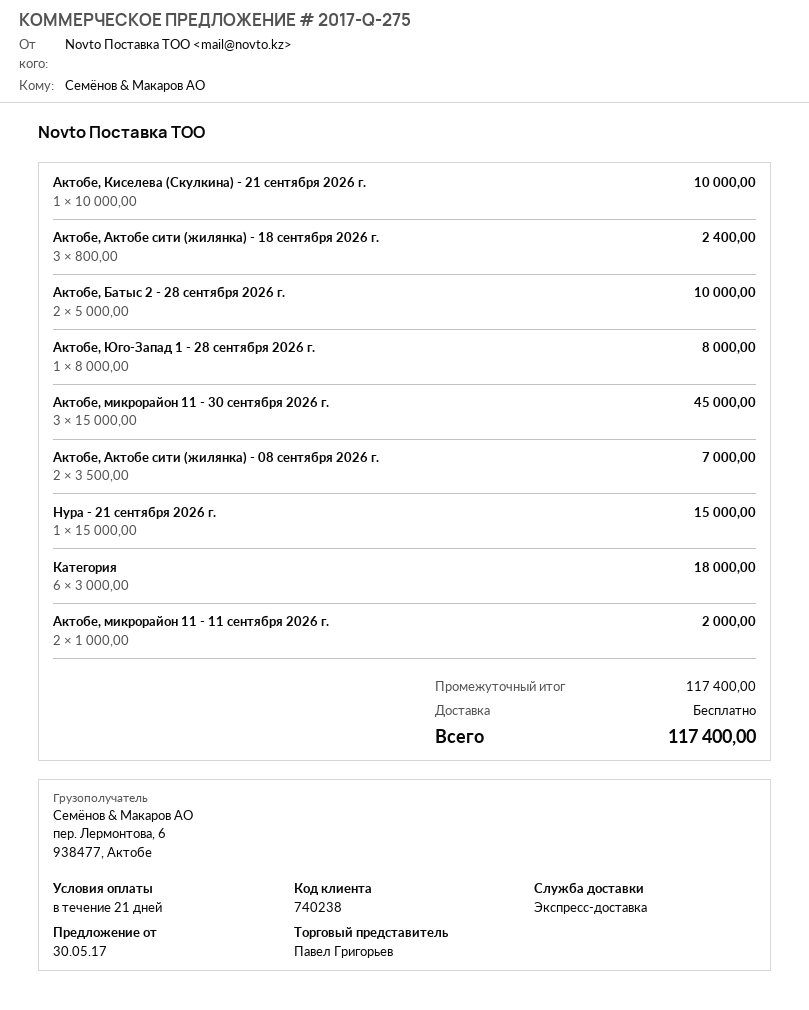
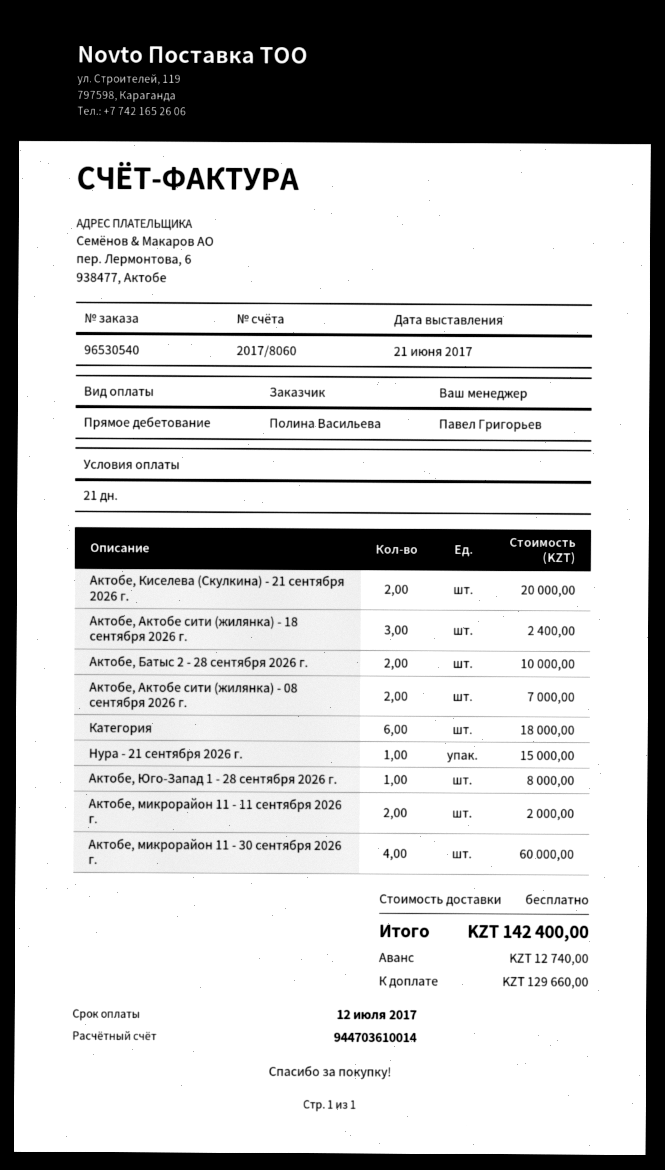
Актобе, Киселева (Скулкина) - 21 сентября 2026 г.: 1 for 10000.00 -> 2 for 20000.00
Актобе, микрорайон 11 - 30 сентября 2026 г.: 3 for 45000.00 -> 4 for 60000.00
total: 117400.00 -> 142400.00

